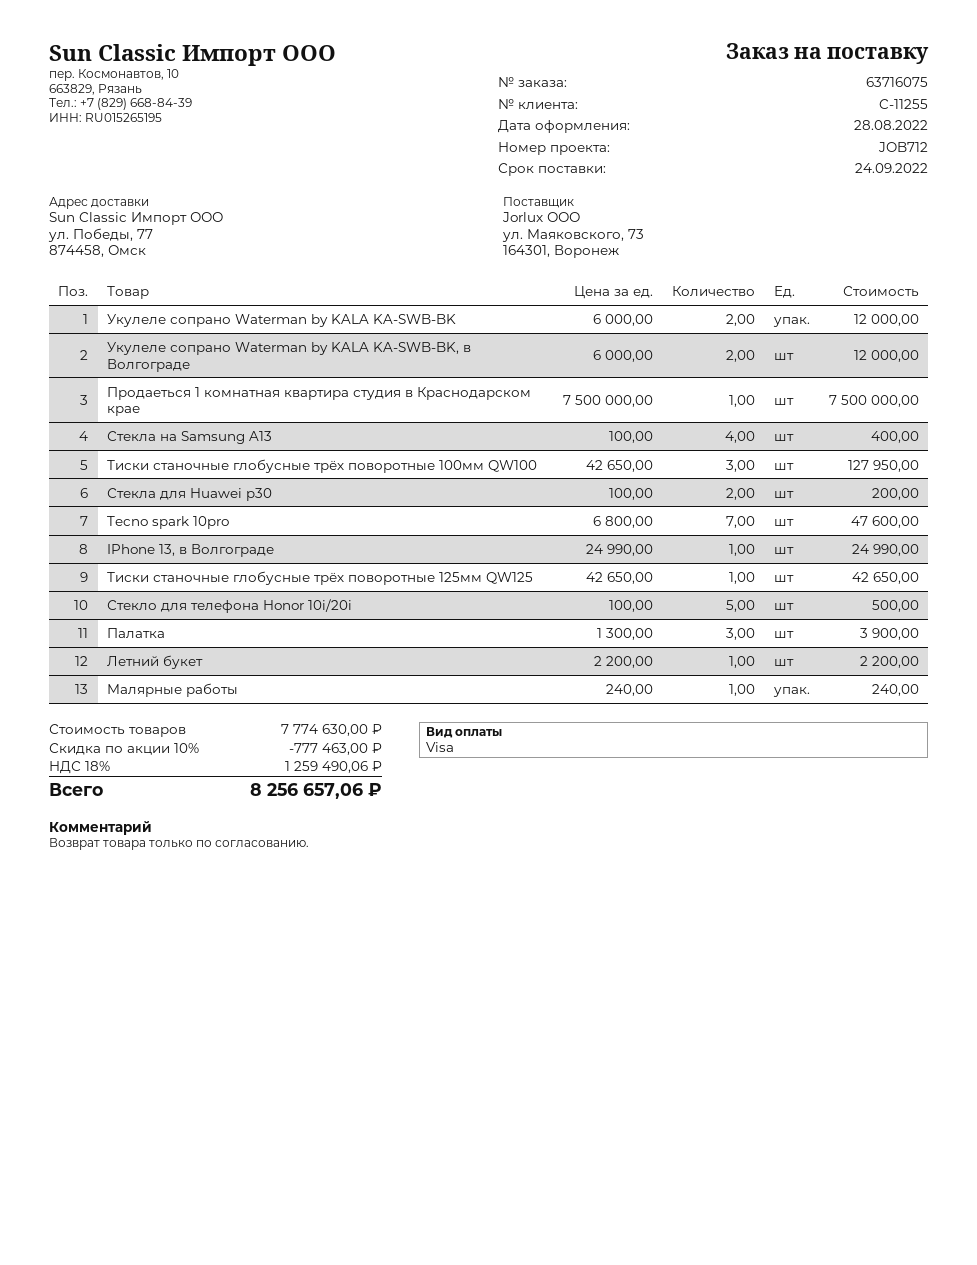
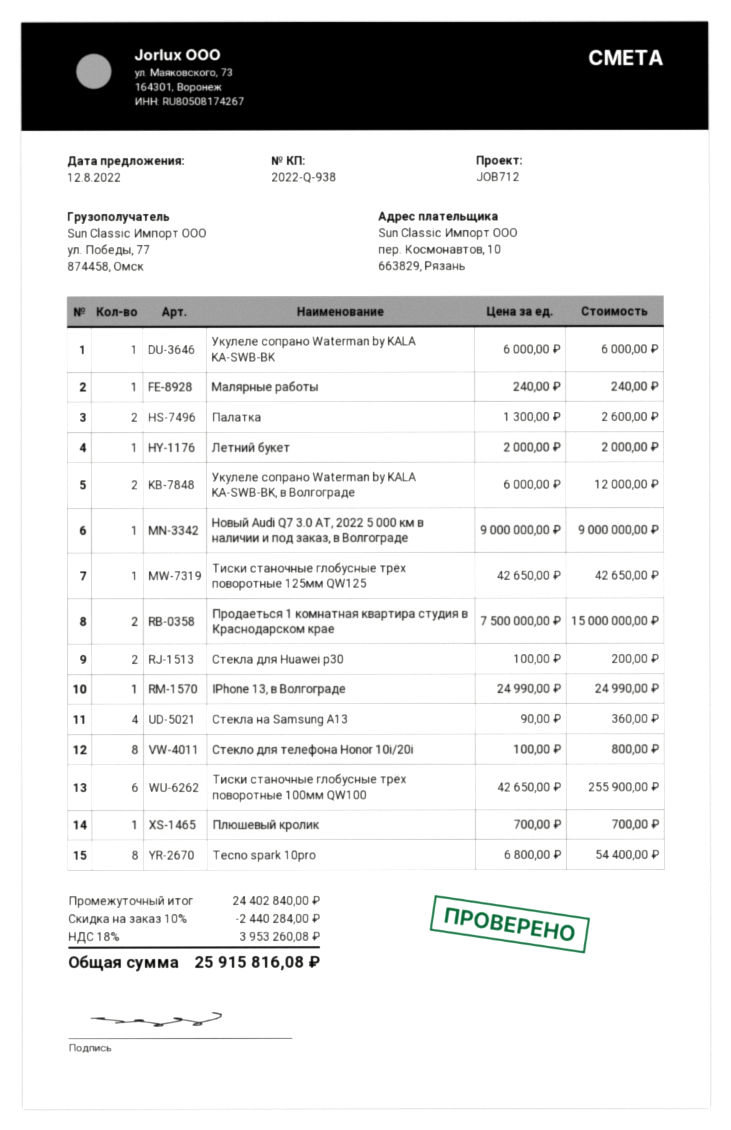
Укулеле сопрано Waterman by KALA KA-SWB-BK: 2 x 6000.00 = 12000.00 -> 1 x 6000.00 = 6000.00
Продаеться 1 комнатная квартира студия в Краснодарском крае: 1 x 7500000.00 = 7500000.00 -> 2 x 7500000.00 = 15000000.00
Стекла на Samsung A13: 4 x 100.00 = 400.00 -> 4 x 90.00 = 360.00
Тиски станочные глобусные трёх поворотные 100мм QW100: 3 x 42650.00 = 127950.00 -> 6 x 42650.00 = 255900.00
Tecno spark 10pro: 7 x 6800.00 = 47600.00 -> 8 x 6800.00 = 54400.00
Стекло для телефона Honor 10i/20i: 5 x 100.00 = 500.00 -> 8 x 100.00 = 800.00
Палатка: 3 x 1300.00 = 3900.00 -> 2 x 1300.00 = 2600.00
Летний букет: 1 x 2200.00 = 2200.00 -> 1 x 2000.00 = 2000.00
Новый Audi Q7 3.0 AT, 2022 5 000 км в наличии и под заказ, в Волгограде: none -> 1 x 9000000.00 = 9000000.00
Плюшевый кролик: none -> 1 x 700.00 = 700.00
subtotal: 7774630.00 -> 24402840.00
discount: 10% = 777463.00 -> 10% = 2440284.00
tax: 18% = 1259490.06 -> 18% = 3953260.08
total: 8256657.06 -> 25915816.08

